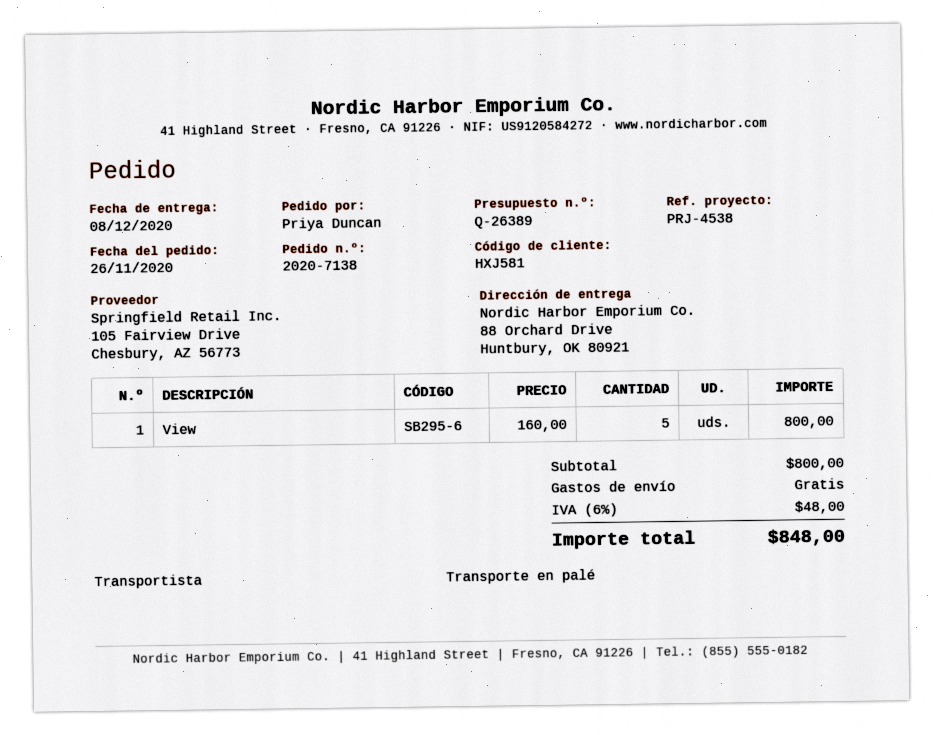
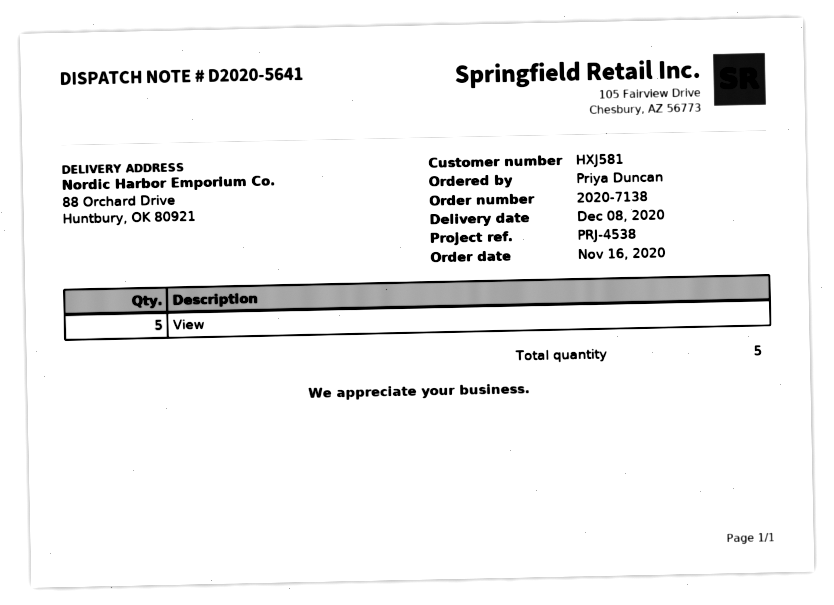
order date: 2020-11-26 -> 2020-11-16

